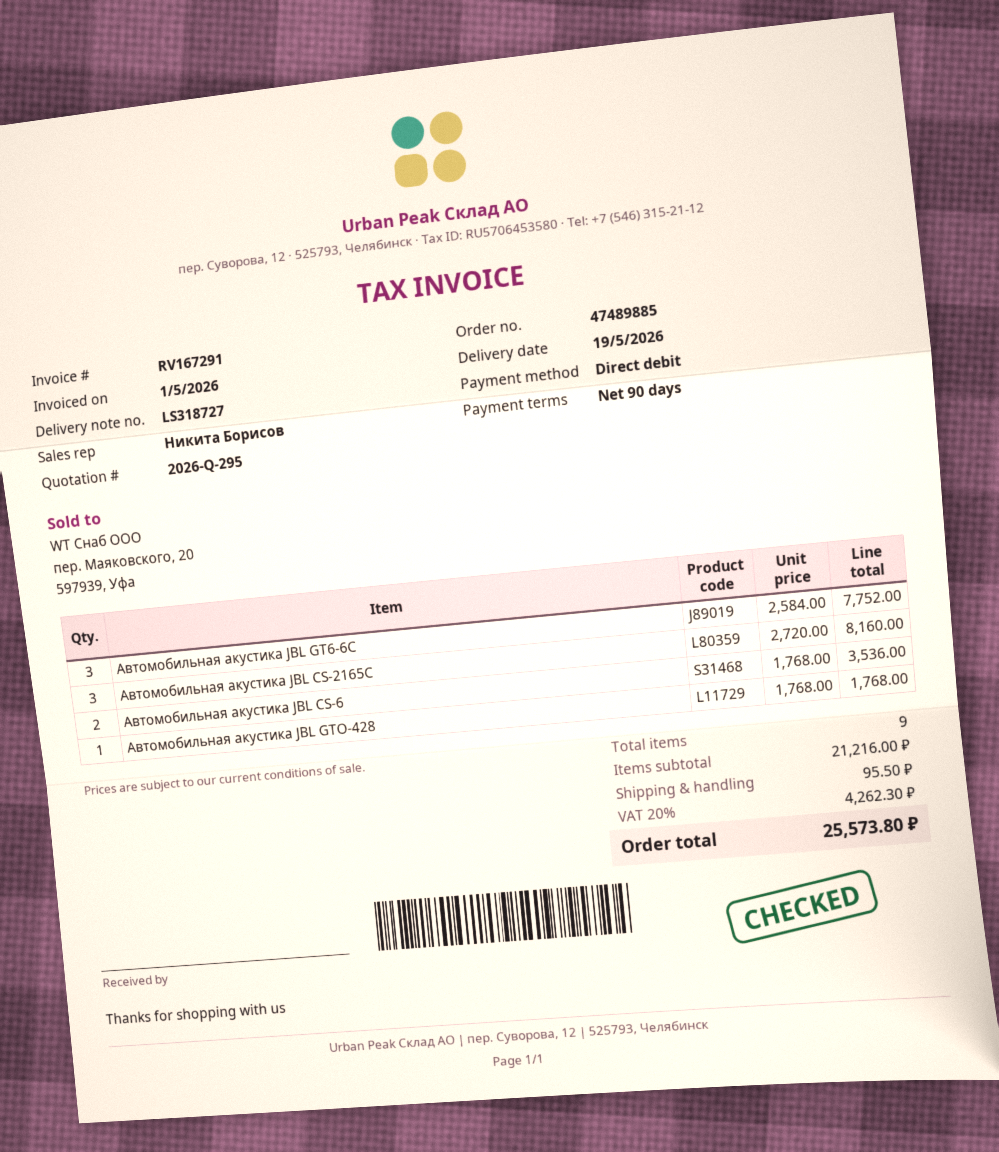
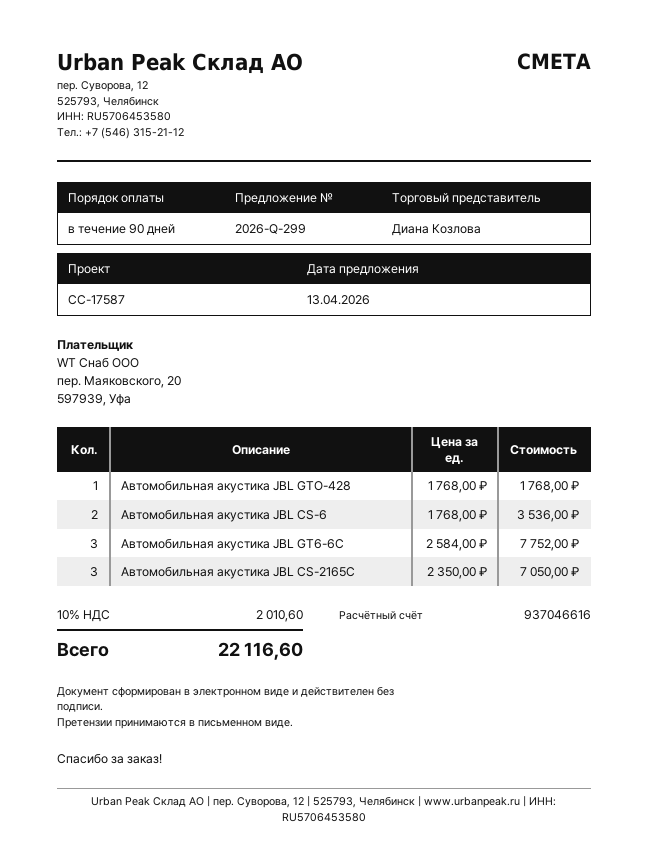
quote number: 2026-Q-295 -> 2026-Q-299
sales rep: Никита Борисов -> Диана Козлова
Автомобильная акустика JBL CS-2165C: 3 x 2720.00 = 8160.00 -> 3 x 2350.00 = 7050.00
shipping: 95.50 -> none
tax: 20% = 4262.30 -> 10% = 2010.60
total: 25573.80 -> 22116.60

